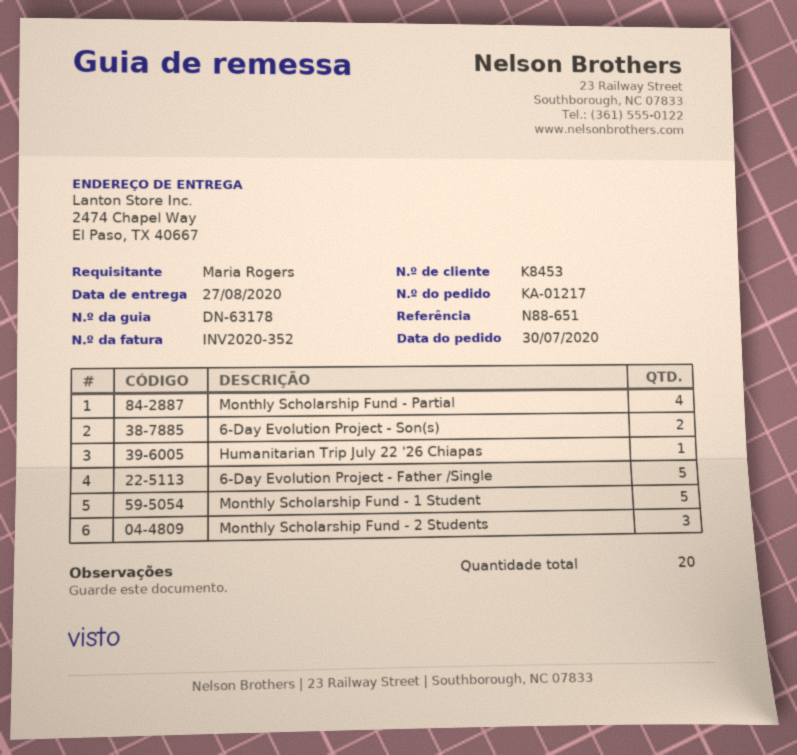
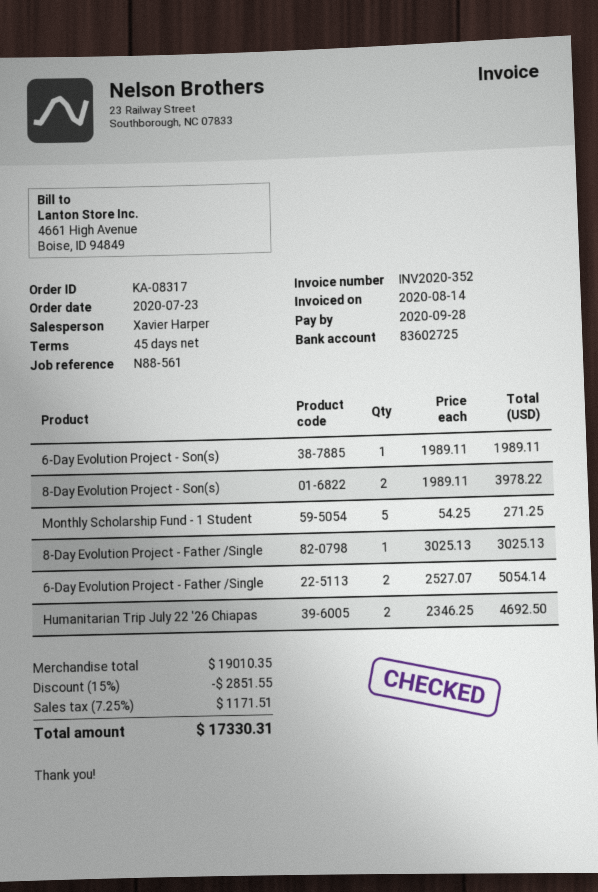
order number: KA-01217 -> KA-08317
order date: 2020-07-30 -> 2020-07-23
reference: N88-651 -> N88-561
Monthly Scholarship Fund - Partial: 4 -> none
6-Day Evolution Project - Son(s): 2 -> 1
Humanitarian Trip July 22 '26 Chiapas: 1 -> 2
6-Day Evolution Project - Father /Single: 5 -> 2
Monthly Scholarship Fund - 2 Students: 3 -> none
8-Day Evolution Project - Son(s): none -> 2
8-Day Evolution Project - Father /Single: none -> 1

